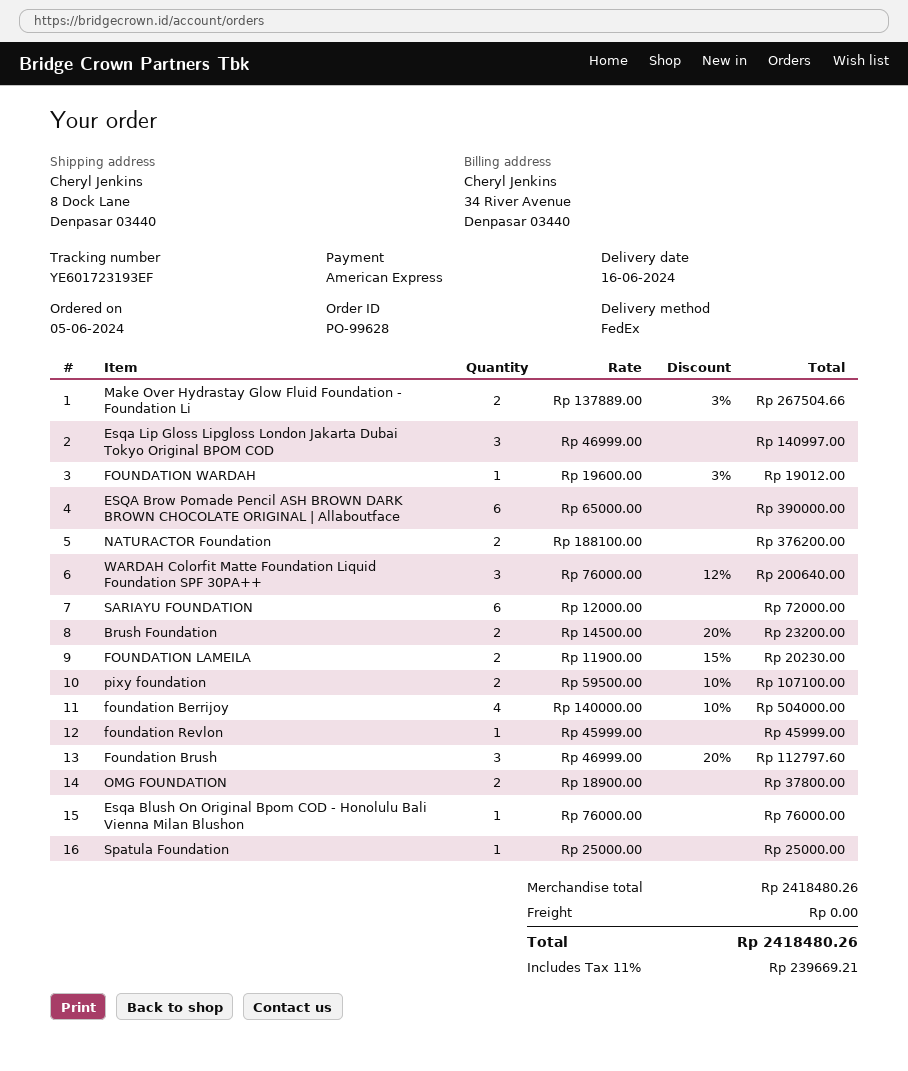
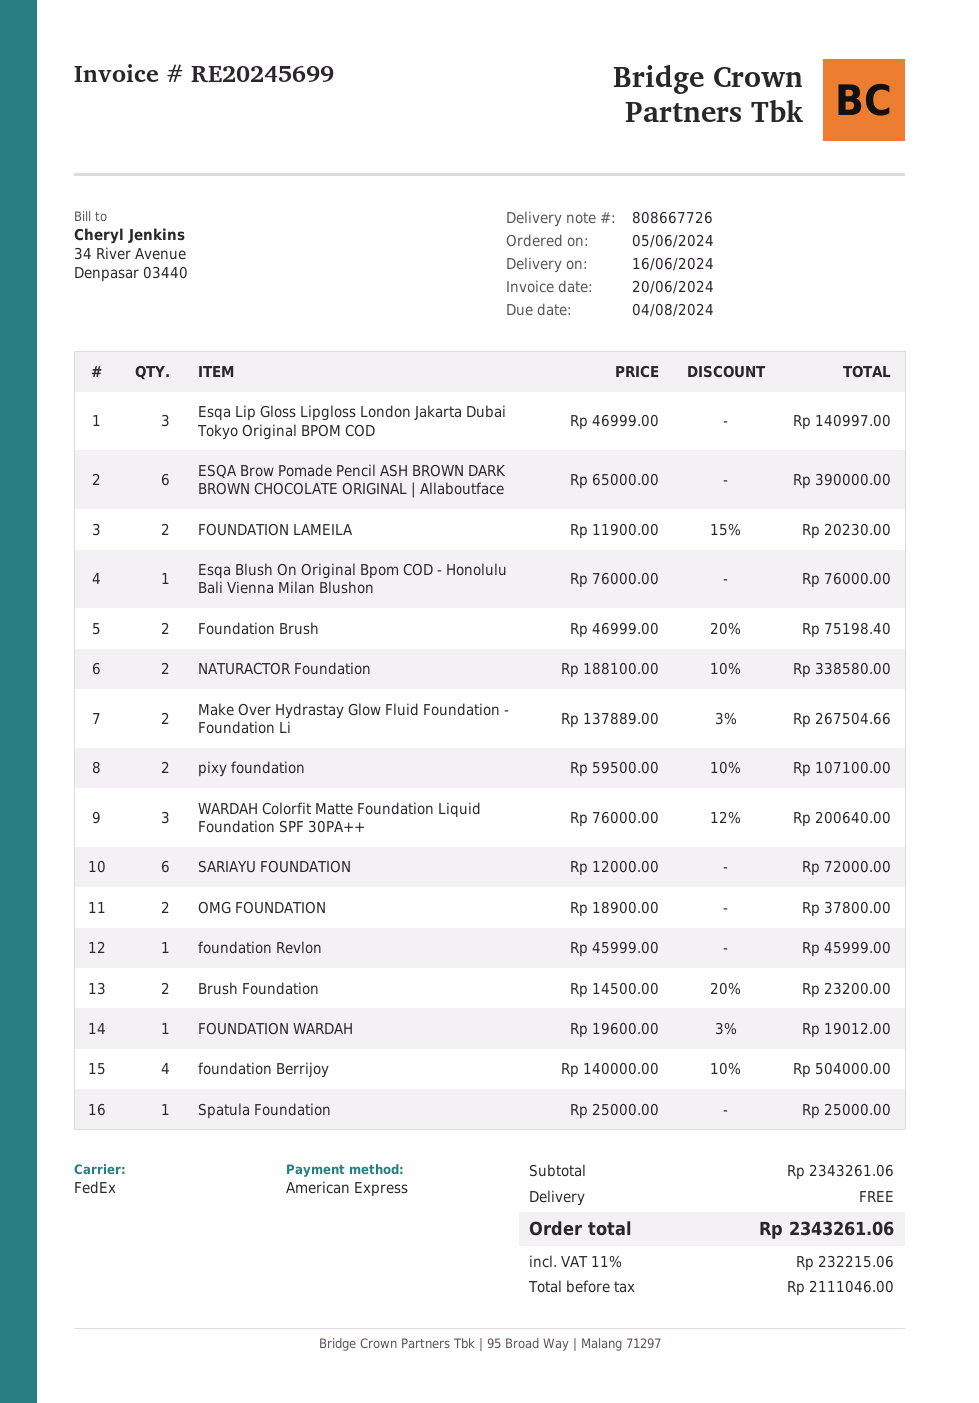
NATURACTOR Foundation: 2 x 188100.00 = 376200.00 -> 2 x 188100.00 - 10% = 338580.00
Foundation Brush: 3 x 46999.00 - 20% = 112797.60 -> 2 x 46999.00 - 20% = 75198.40
subtotal: 2418480.26 -> 2343261.06
tax: 11% = 239669.21 -> 11% = 232215.06
total: 2418480.26 -> 2343261.06

